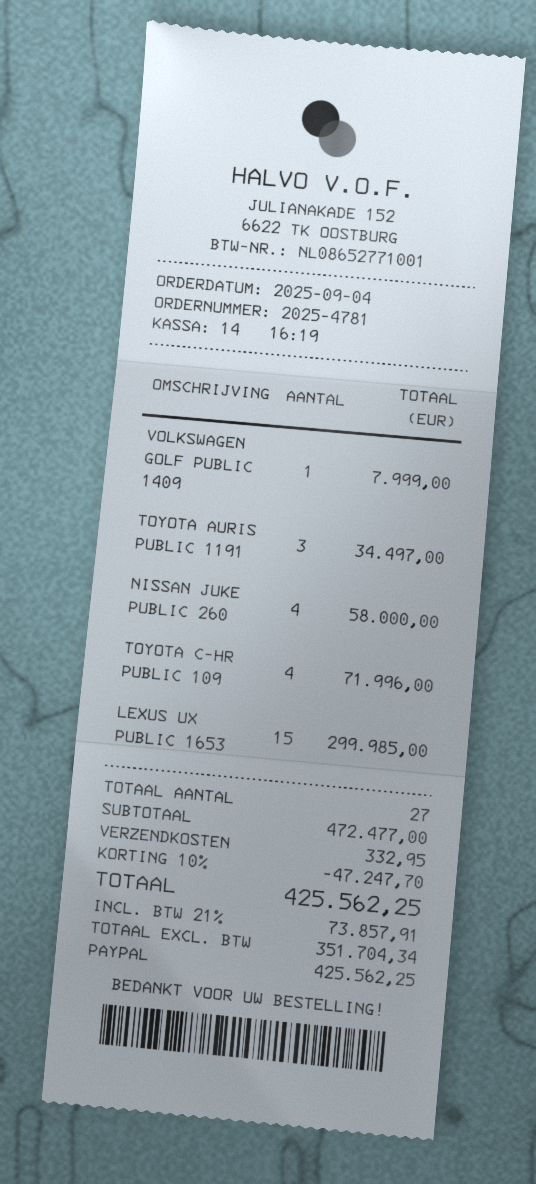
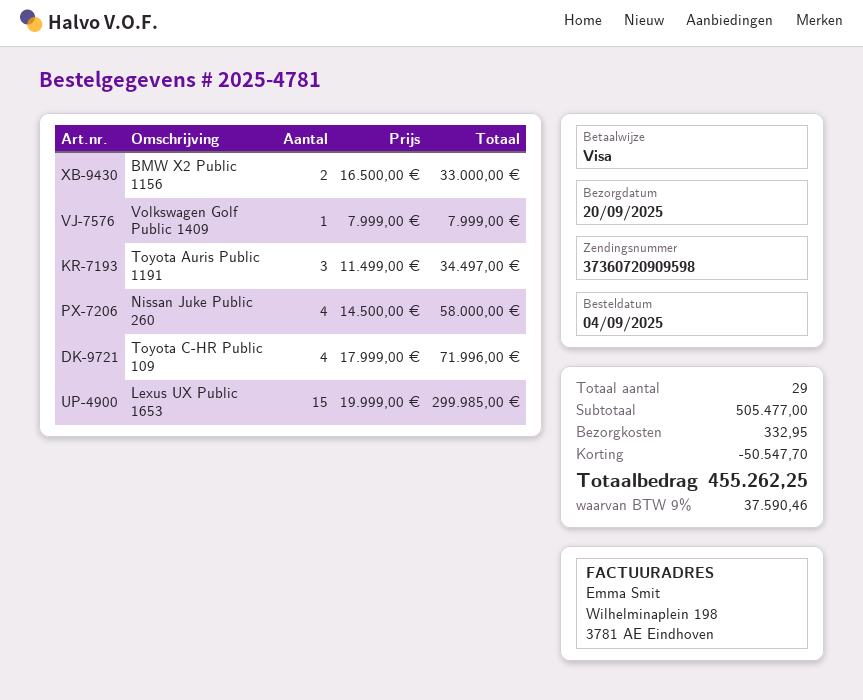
payment method: PayPal -> Visa
BMW X2 Public 1156: none -> 2 for 33000.00
total quantity: 27 -> 29
subtotal: 472477.00 -> 505477.00
discount: 47247.70 -> 50547.70
tax: 21% = 73857.91 -> 9% = 37590.46
total: 425562.25 -> 455262.25

